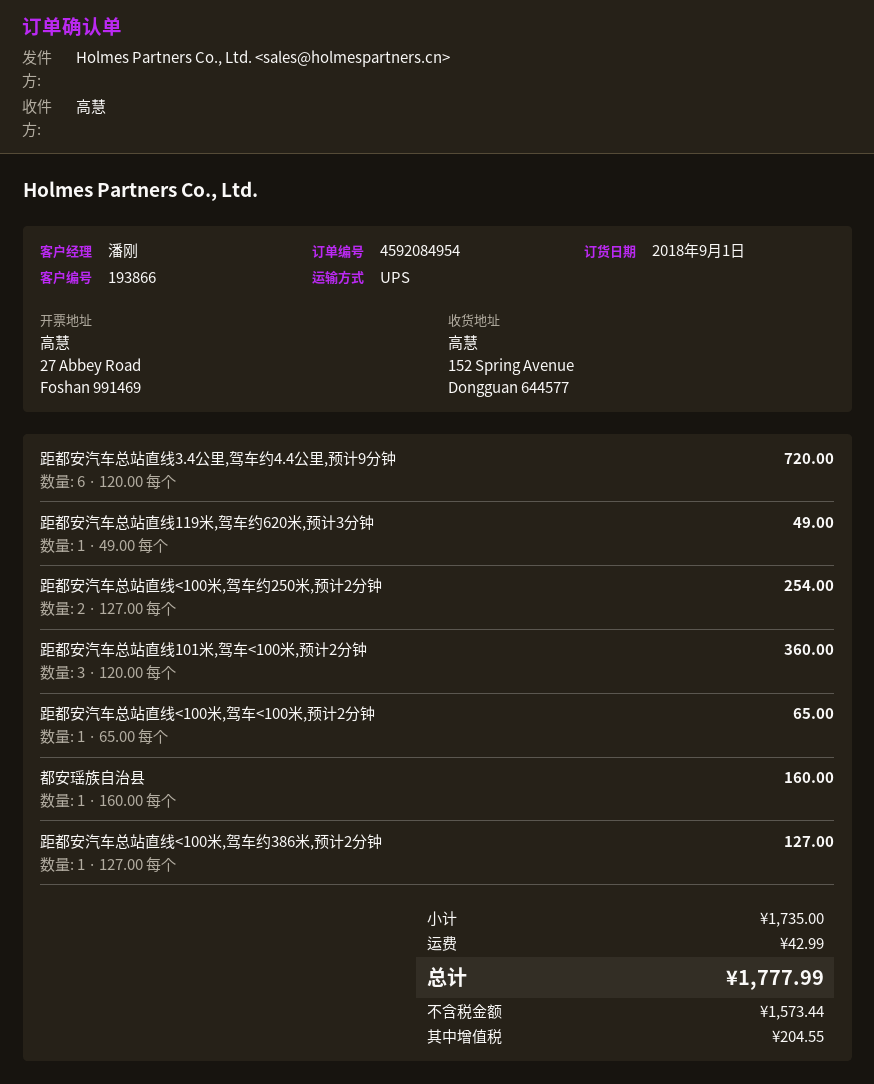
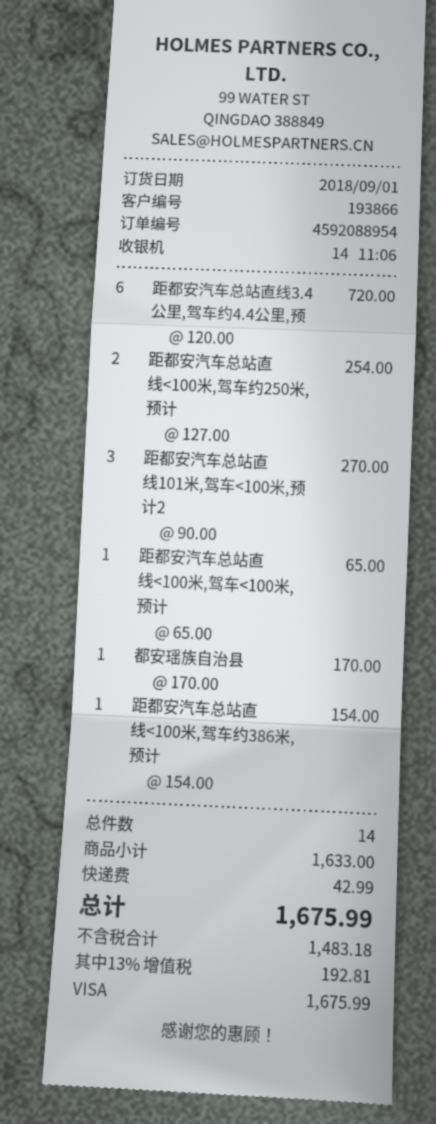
order number: 4592084954 -> 4592088954
距都安汽车总站直线119米,驾车约620米,预计3分钟: 1 x 49.00 = 49.00 -> none
距都安汽车总站直线101米,驾车<100米,预计2分钟: 3 x 120.00 = 360.00 -> 3 x 90.00 = 270.00
都安瑶族自治县: 1 x 160.00 = 160.00 -> 1 x 170.00 = 170.00
距都安汽车总站直线<100米,驾车约386米,预计2分钟: 1 x 127.00 = 127.00 -> 1 x 154.00 = 154.00
subtotal: 1735.00 -> 1633.00
net: 1573.44 -> 1483.18
tax: 204.55 -> 192.81
total: 1777.99 -> 1675.99

